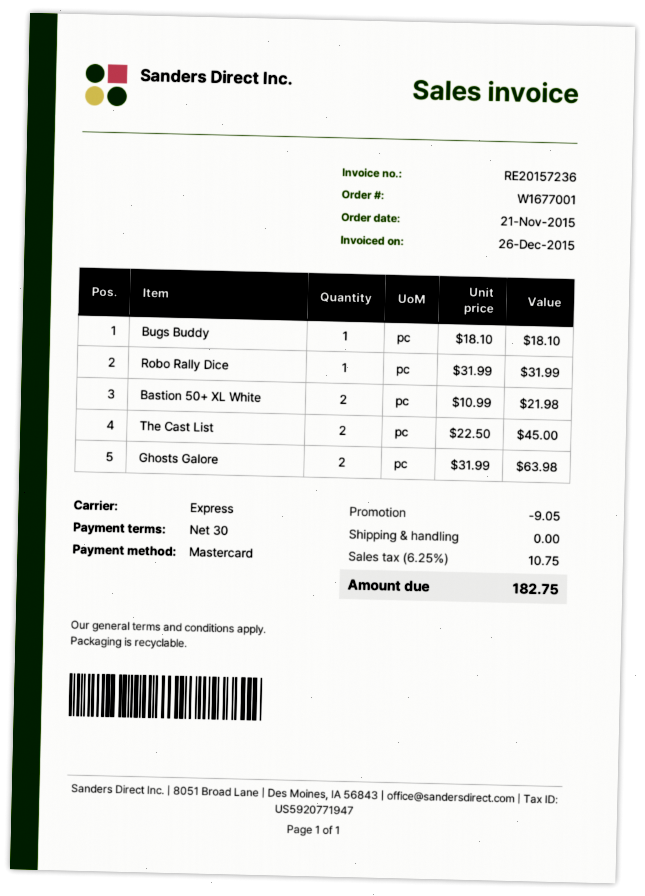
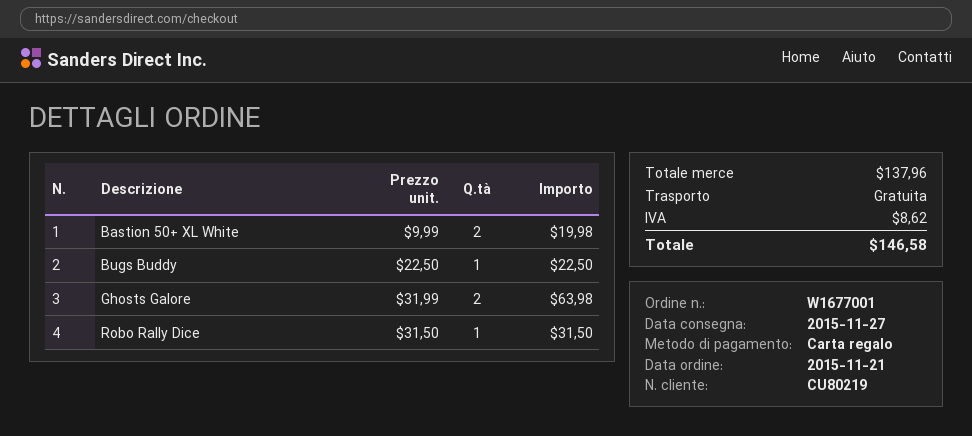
payment method: Mastercard -> gift card
Bugs Buddy: 1 x 18.10 = 18.10 -> 1 x 22.50 = 22.50
Robo Rally Dice: 1 x 31.99 = 31.99 -> 1 x 31.50 = 31.50
Bastion 50+ XL White: 2 x 10.99 = 21.98 -> 2 x 9.99 = 19.98
The Cast List: 2 x 22.50 = 45.00 -> none
discount: 9.05 -> none
tax: 10.75 -> 8.62
total: 182.75 -> 146.58

